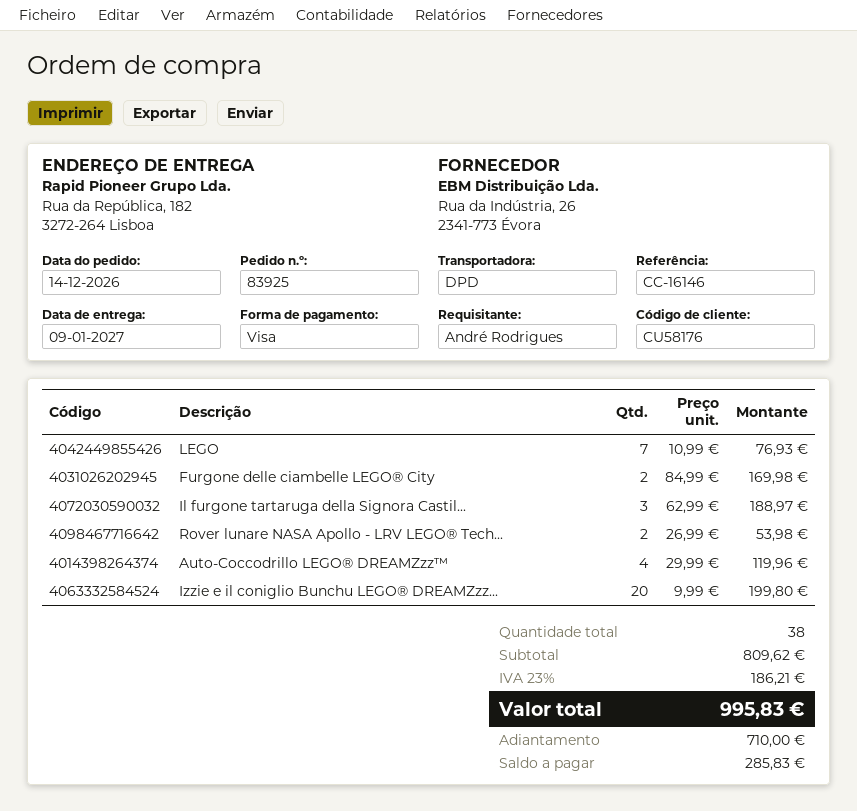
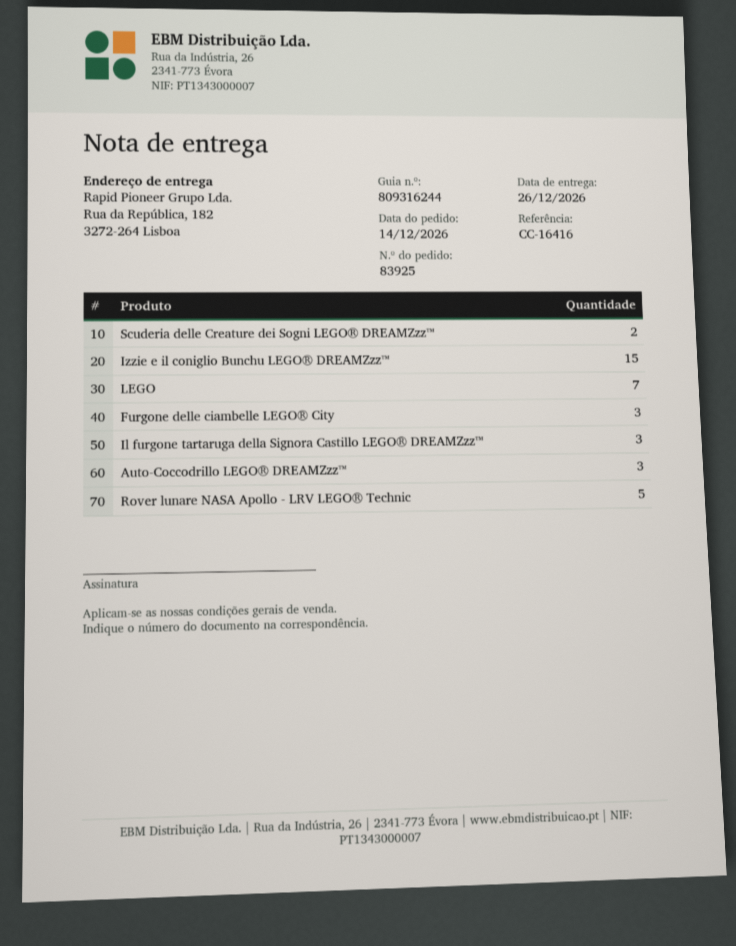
delivery date: 2027-01-09 -> 2026-12-26
reference: CC-16146 -> CC-16416
Furgone delle ciambelle LEGO® City: 2 -> 3
Rover lunare NASA Apollo - LRV LEGO® Tech...: 2 -> 5
Auto-Coccodrillo LEGO® DREAMZzz™: 4 -> 3
Izzie e il coniglio Bunchu LEGO® DREAMZzz...: 20 -> 15
Scuderia delle Creature dei Sogni LEGO® DREAMZzz™: none -> 2

